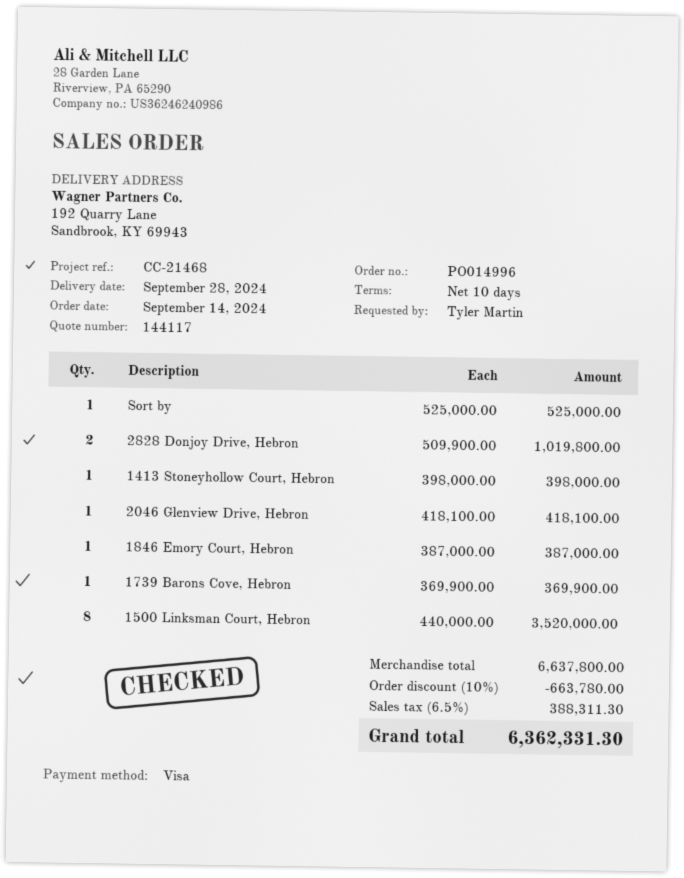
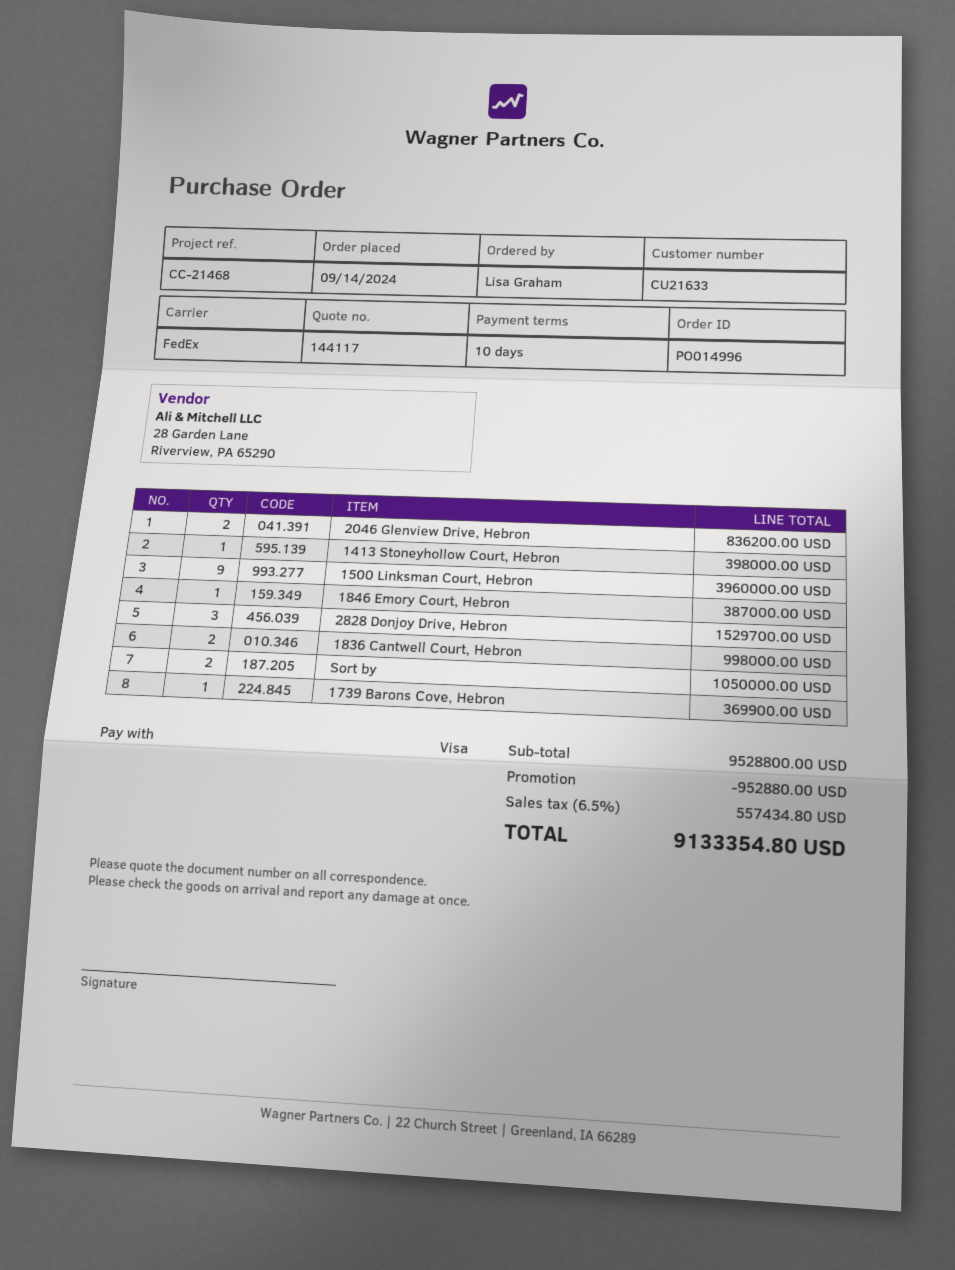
ordered by: Tyler Martin -> Lisa Graham
Sort by: 1 for 525000.00 -> 2 for 1050000.00
2828 Donjoy Drive, Hebron: 2 for 1019800.00 -> 3 for 1529700.00
2046 Glenview Drive, Hebron: 1 for 418100.00 -> 2 for 836200.00
1500 Linksman Court, Hebron: 8 for 3520000.00 -> 9 for 3960000.00
1836 Cantwell Court, Hebron: none -> 2 for 998000.00
subtotal: 6637800.00 -> 9528800.00
discount: 663780.00 -> 952880.00
tax: 6.5% = 388311.30 -> 6.5% = 557434.80
total: 6362331.30 -> 9133354.80

